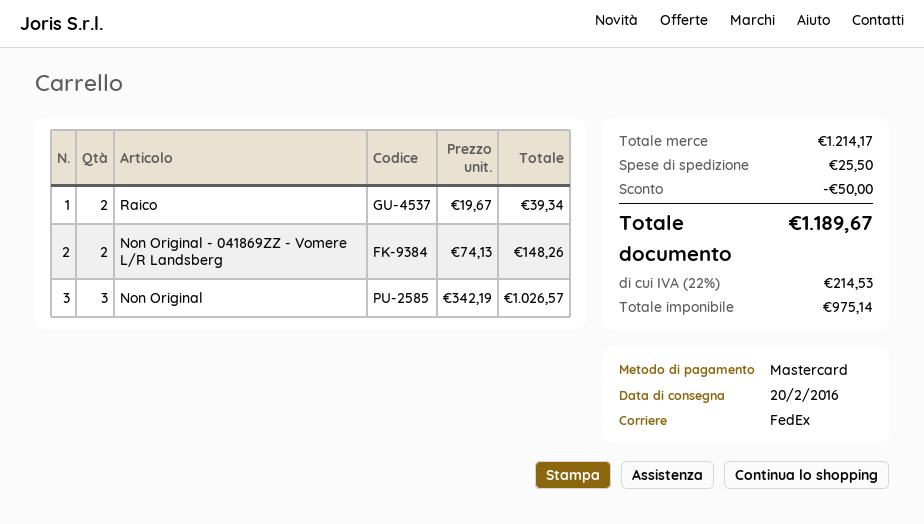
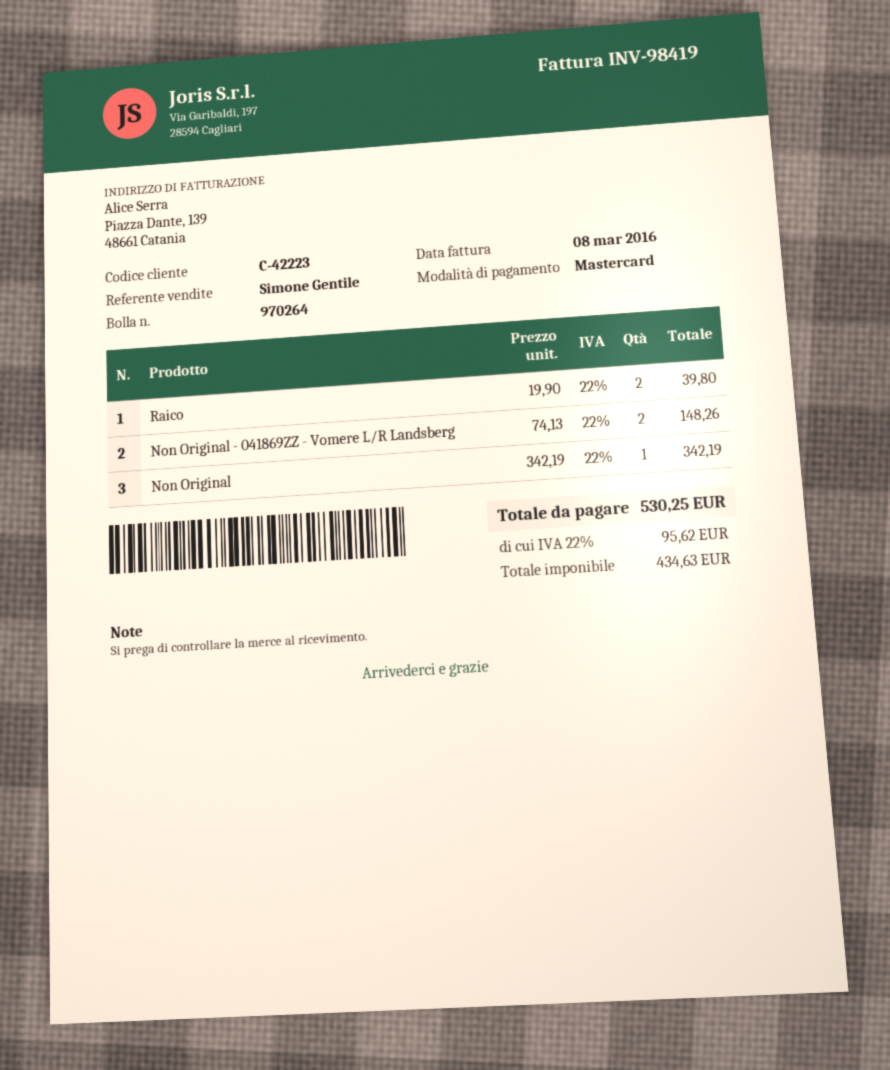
Raico: 2 x 19.67 = 39.34 -> 2 x 19.90 = 39.80
Non Original: 3 x 342.19 = 1026.57 -> 1 x 342.19 = 342.19
discount: 50.00 -> none
shipping: 25.50 -> none
net: 975.14 -> 434.63
tax: 22% = 214.53 -> 22% = 95.62
total: 1189.67 -> 530.25

